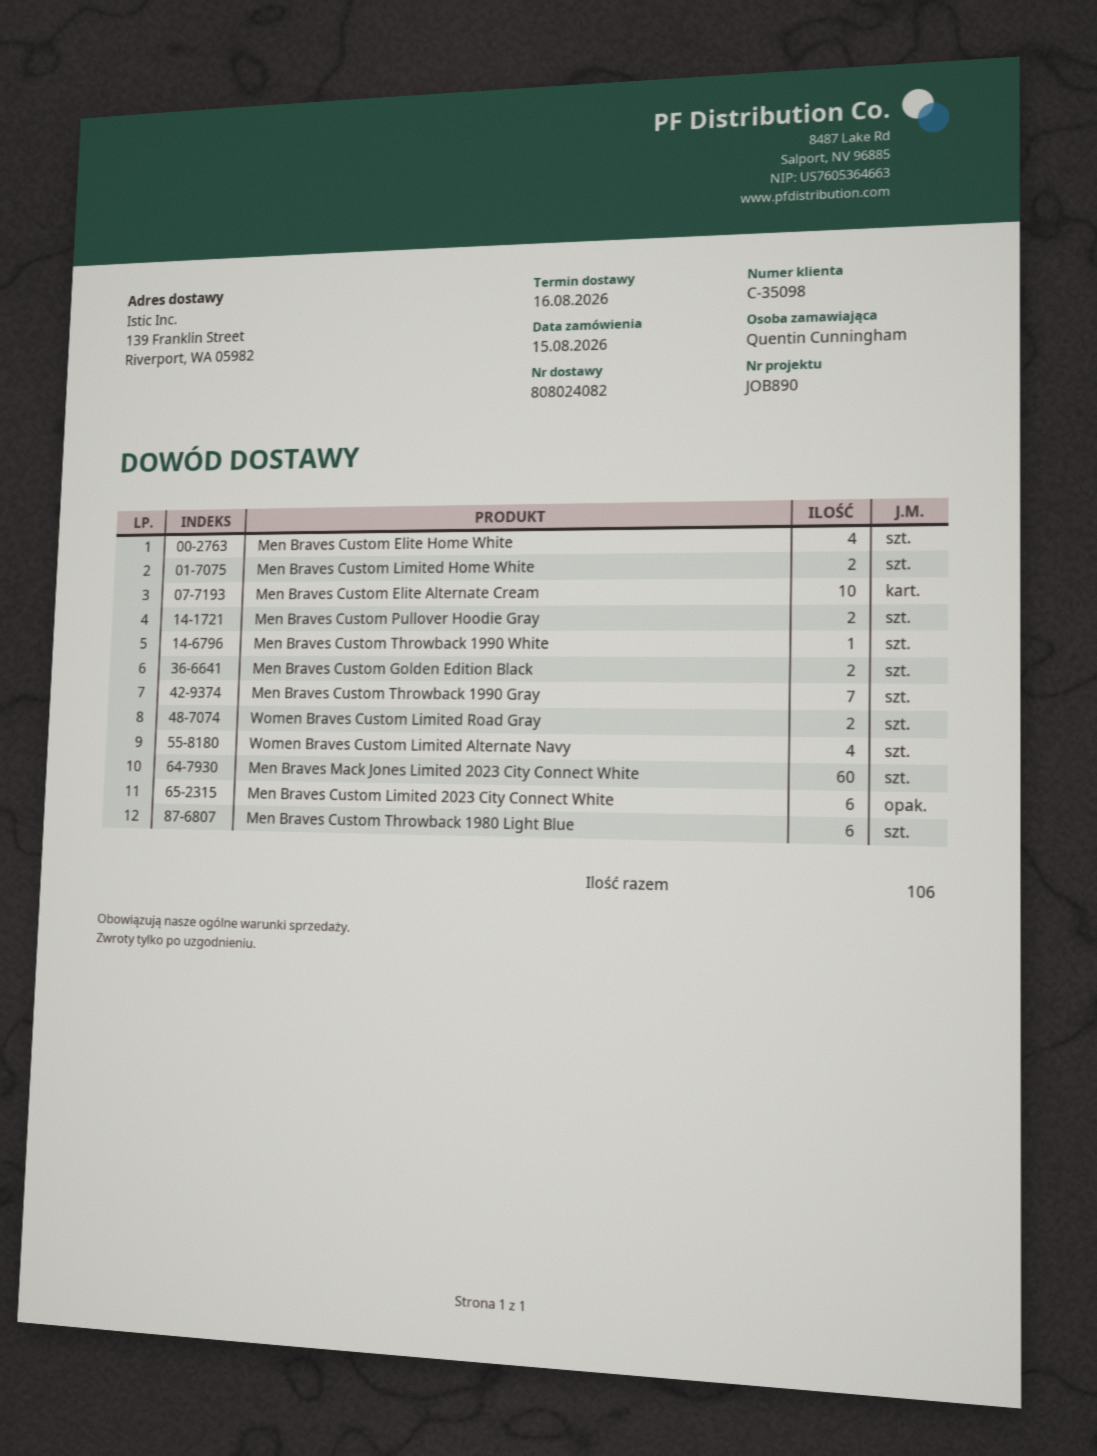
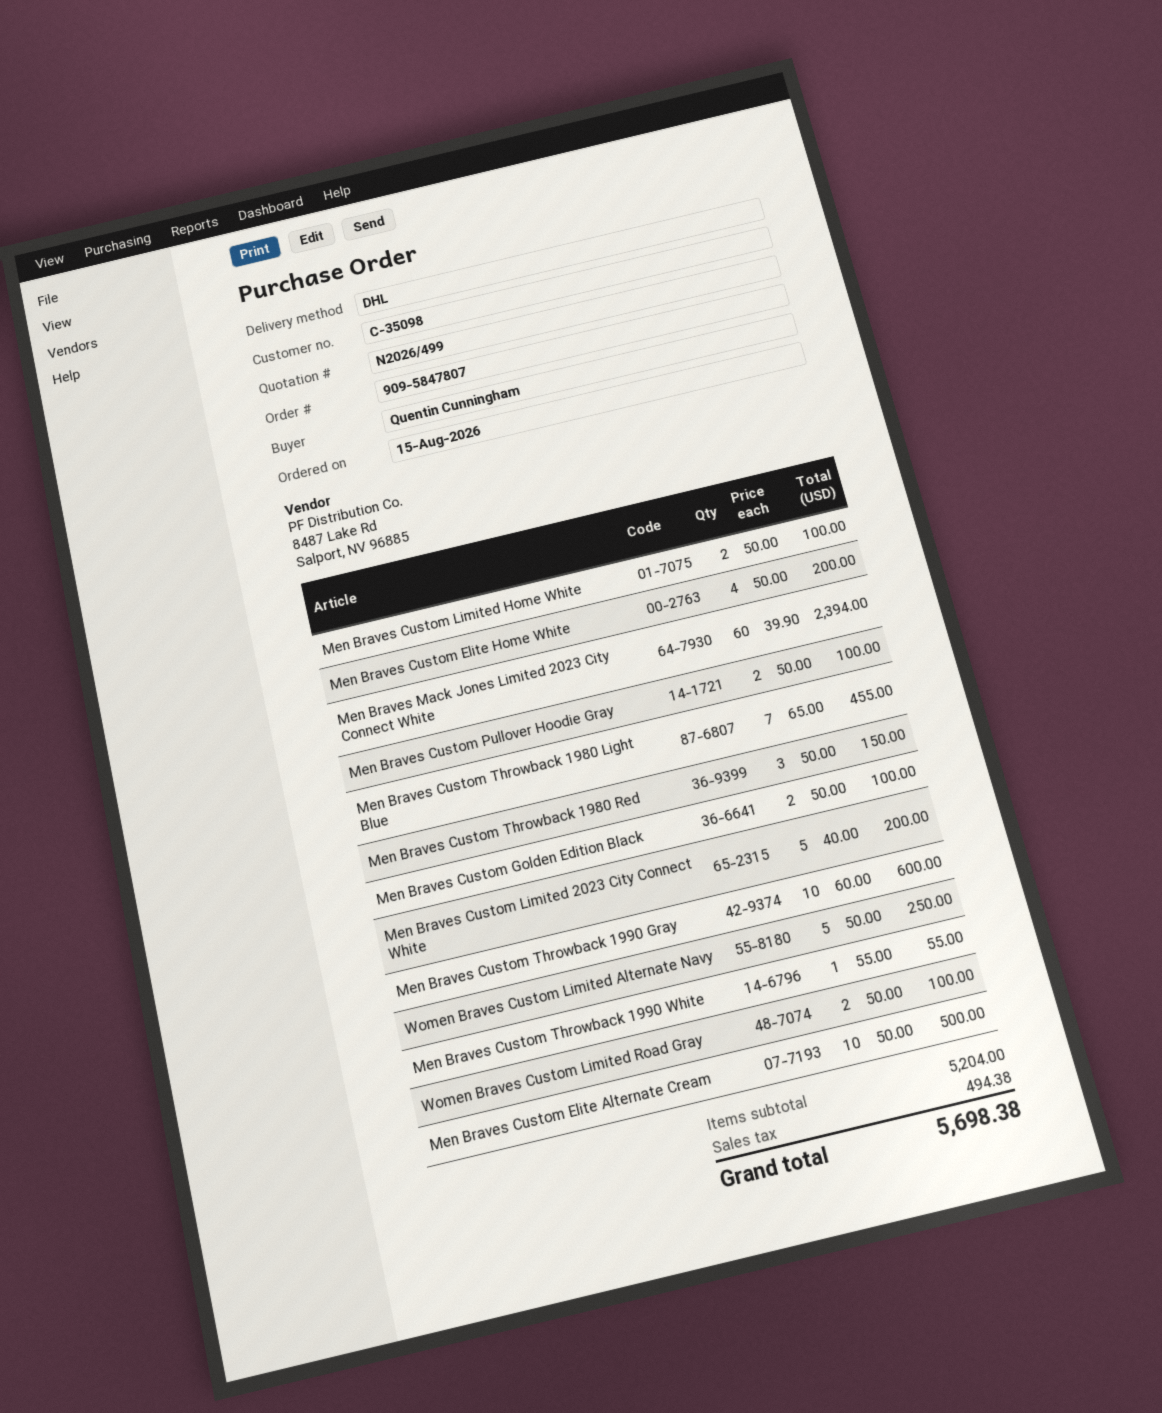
Men Braves Custom Throwback 1990 Gray: 7 -> 10
Women Braves Custom Limited Alternate Navy: 4 -> 5
Men Braves Custom Limited 2023 City Connect White: 6 -> 5
Men Braves Custom Throwback 1980 Light Blue: 6 -> 7
Men Braves Custom Throwback 1980 Red: none -> 3

